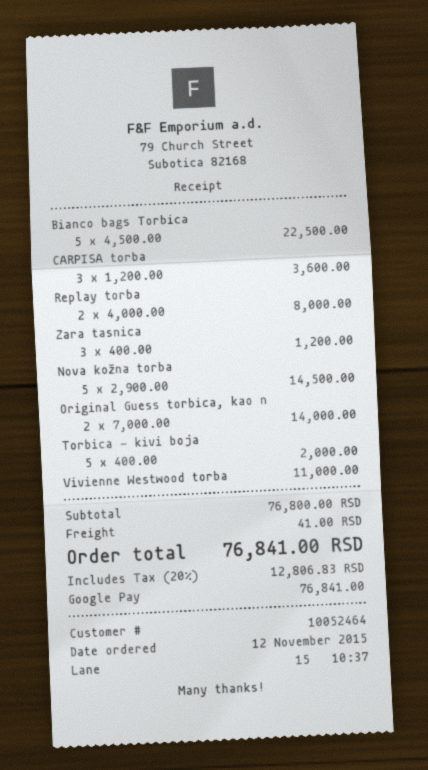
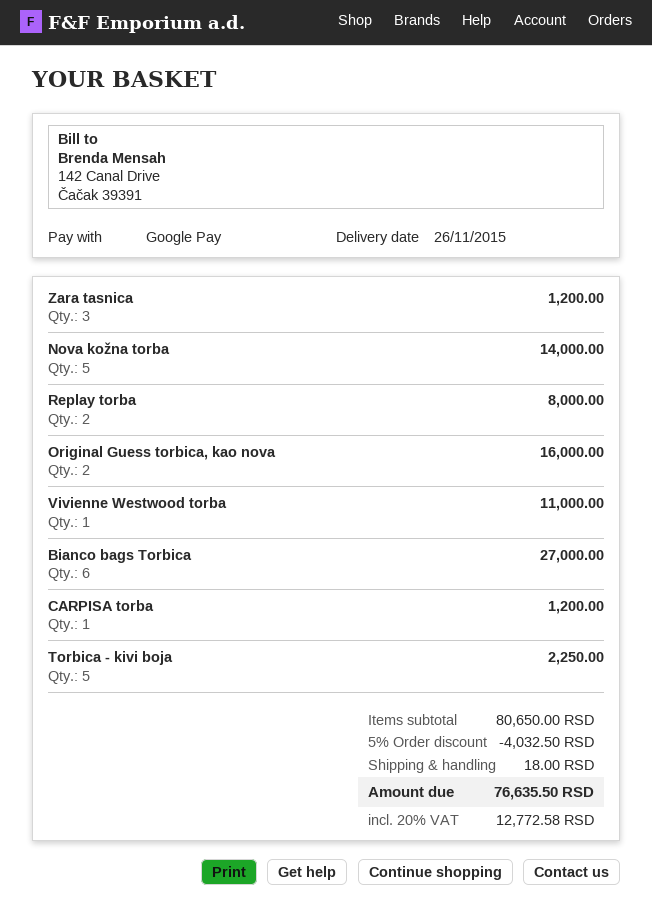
Bianco bags Torbica: 5 for 22500.00 -> 6 for 27000.00
CARPISA torba: 3 for 3600.00 -> 1 for 1200.00
Nova kožna torba: 5 for 14500.00 -> 5 for 14000.00
Original Guess torbica, kao n: 2 for 14000.00 -> 2 for 16000.00
Torbica - kivi boja: 5 for 2000.00 -> 5 for 2250.00
subtotal: 76800.00 -> 80650.00
discount: none -> 5% = 4032.50
shipping: 41.00 -> 18.00
tax: 20% = 12806.83 -> 20% = 12772.58
total: 76841.00 -> 76635.50

